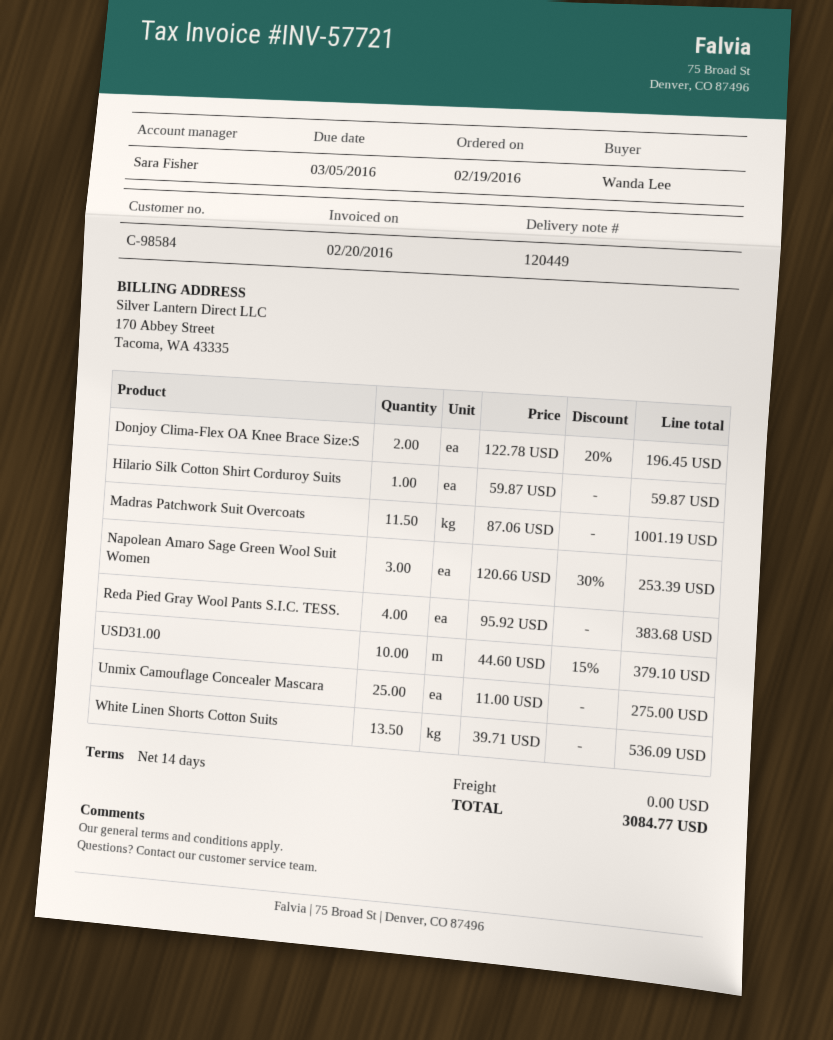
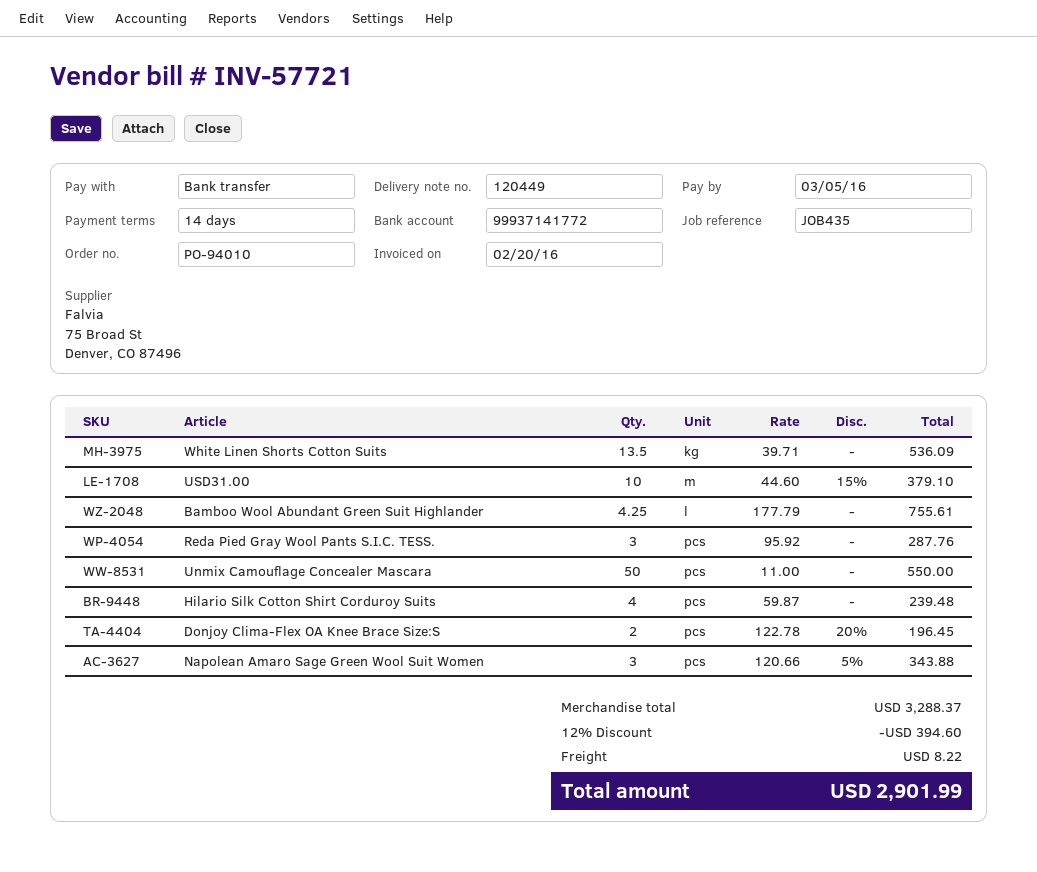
Hilario Silk Cotton Shirt Corduroy Suits: 1 x 59.87 = 59.87 -> 4 x 59.87 = 239.48
Madras Patchwork Suit Overcoats: 11.5 x 87.06 = 1001.19 -> none
Napolean Amaro Sage Green Wool Suit Women: 3 x 120.66 - 30% = 253.39 -> 3 x 120.66 - 5% = 343.88
Reda Pied Gray Wool Pants S.I.C. TESS.: 4 x 95.92 = 383.68 -> 3 x 95.92 = 287.76
Unmix Camouflage Concealer Mascara: 25 x 11.00 = 275.00 -> 50 x 11.00 = 550.00
Bamboo Wool Abundant Green Suit Highlander: none -> 4.25 x 177.79 = 755.61
discount: none -> 12% = 394.60
shipping: 0.00 -> 8.22
total: 3084.77 -> 2901.99

